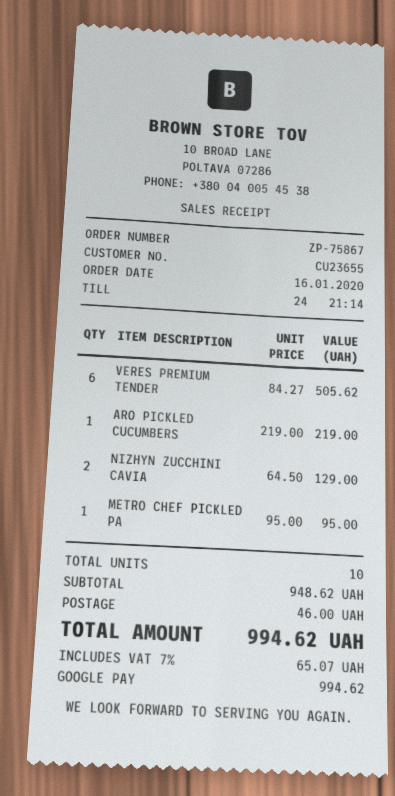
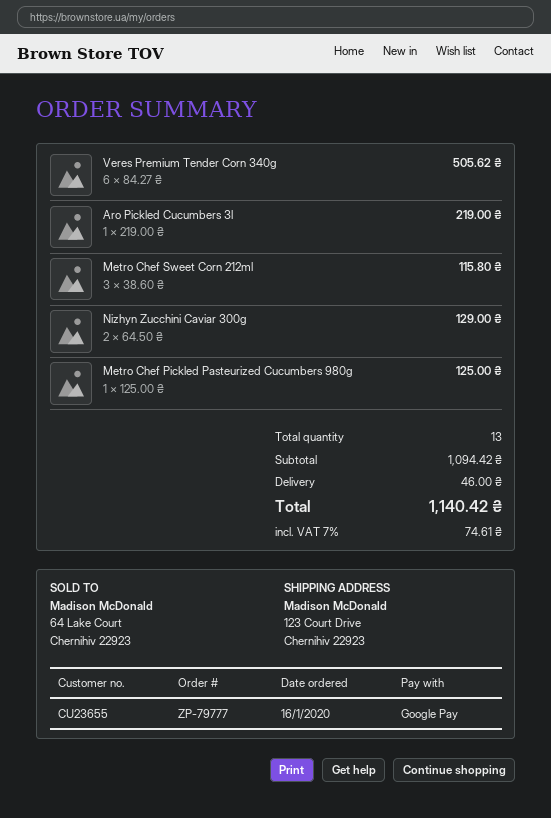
order number: ZP-75867 -> ZP-79777
METRO CHEF PICKLED PA: 1 x 95.00 = 95.00 -> 1 x 125.00 = 125.00
Metro Chef Sweet Corn 212ml: none -> 3 x 38.60 = 115.80
total quantity: 10 -> 13
subtotal: 948.62 -> 1094.42
tax: 7% = 65.07 -> 7% = 74.61
total: 994.62 -> 1140.42

